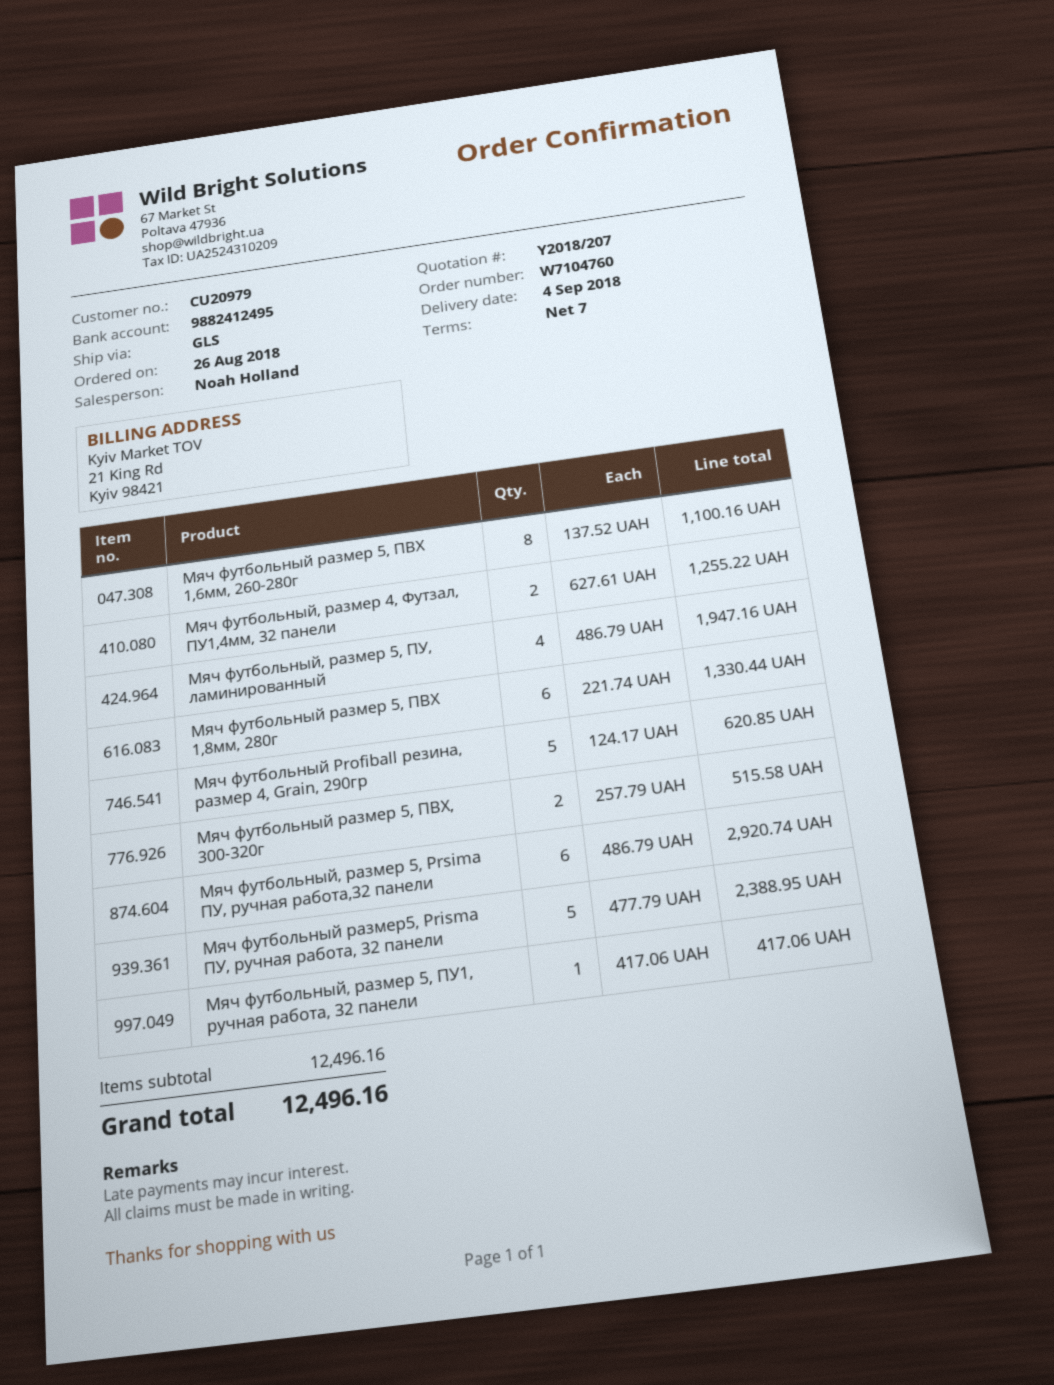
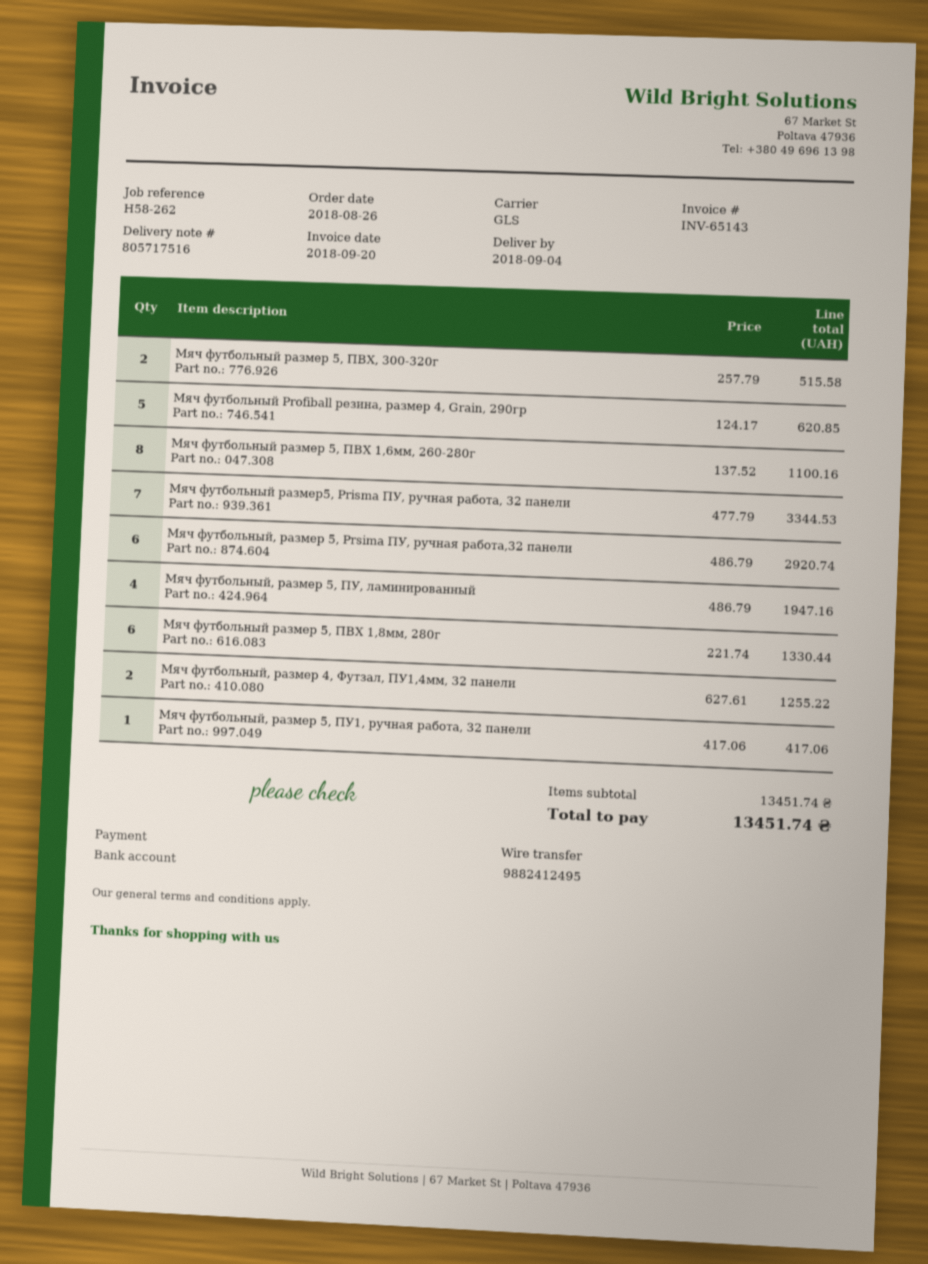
Мяч футбольный размер5, Prisma ПУ, ручная работа, 32 панели: 5 x 477.79 = 2388.95 -> 7 x 477.79 = 3344.53
subtotal: 12496.16 -> 13451.74
total: 12496.16 -> 13451.74

